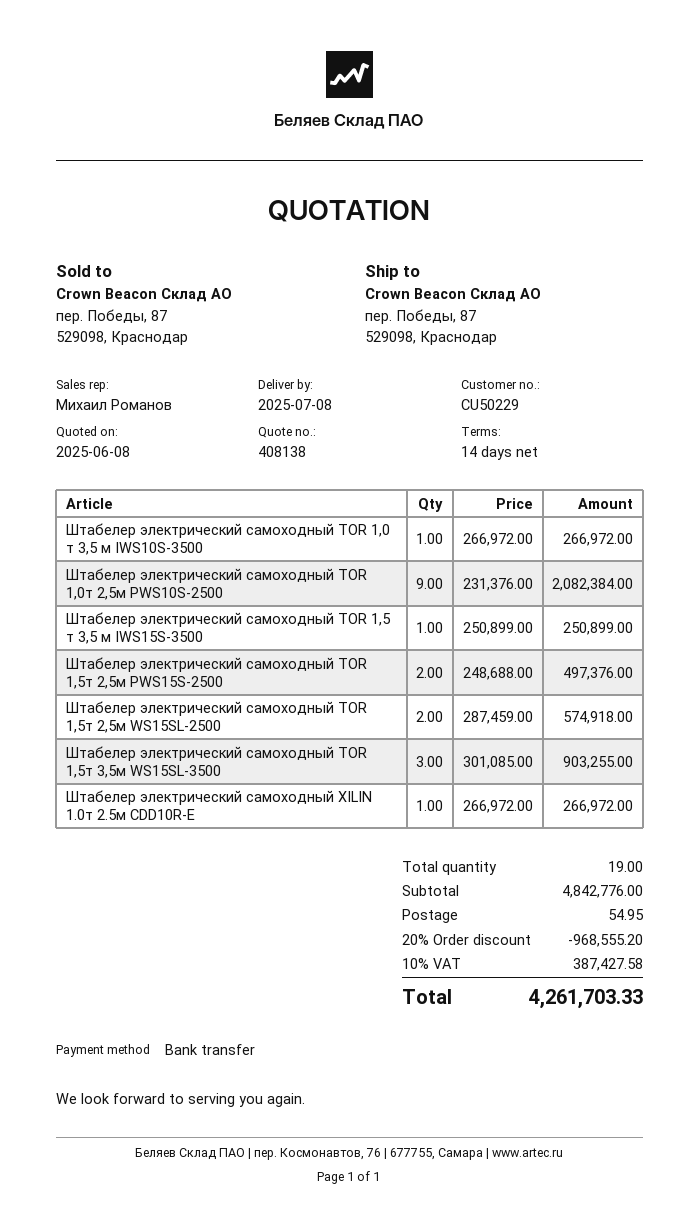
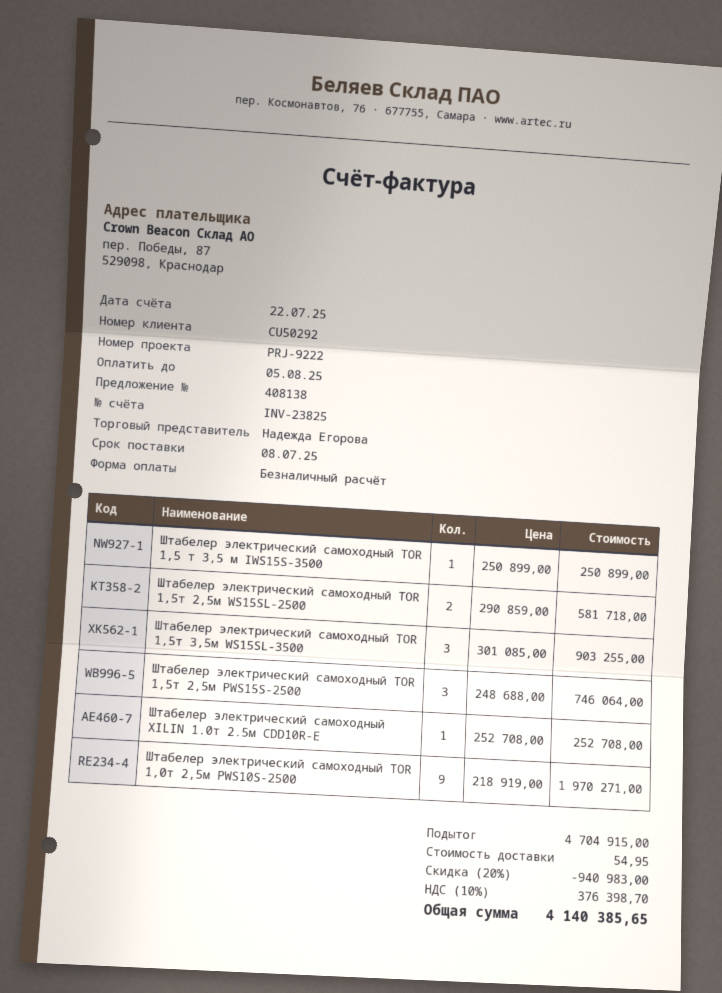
customer number: CU50229 -> CU50292
sales rep: Михаил Романов -> Надежда Егорова
Штабелер электрический самоходный TOR 1,0 т 3,5 м IWS10S-3500: 1 x 266972.00 = 266972.00 -> none
Штабелер электрический самоходный TOR 1,0т 2,5м PWS10S-2500: 9 x 231376.00 = 2082384.00 -> 9 x 218919.00 = 1970271.00
Штабелер электрический самоходный TOR 1,5т 2,5м PWS15S-2500: 2 x 248688.00 = 497376.00 -> 3 x 248688.00 = 746064.00
Штабелер электрический самоходный TOR 1,5т 2,5м WS15SL-2500: 2 x 287459.00 = 574918.00 -> 2 x 290859.00 = 581718.00
Штабелер электрический самоходный XILIN 1.0т 2.5м CDD10R-E: 1 x 266972.00 = 266972.00 -> 1 x 252708.00 = 252708.00
subtotal: 4842776.00 -> 4704915.00
discount: 20% = 968555.20 -> 20% = 940983.00
tax: 10% = 387427.58 -> 10% = 376398.70
total: 4261703.33 -> 4140385.65

